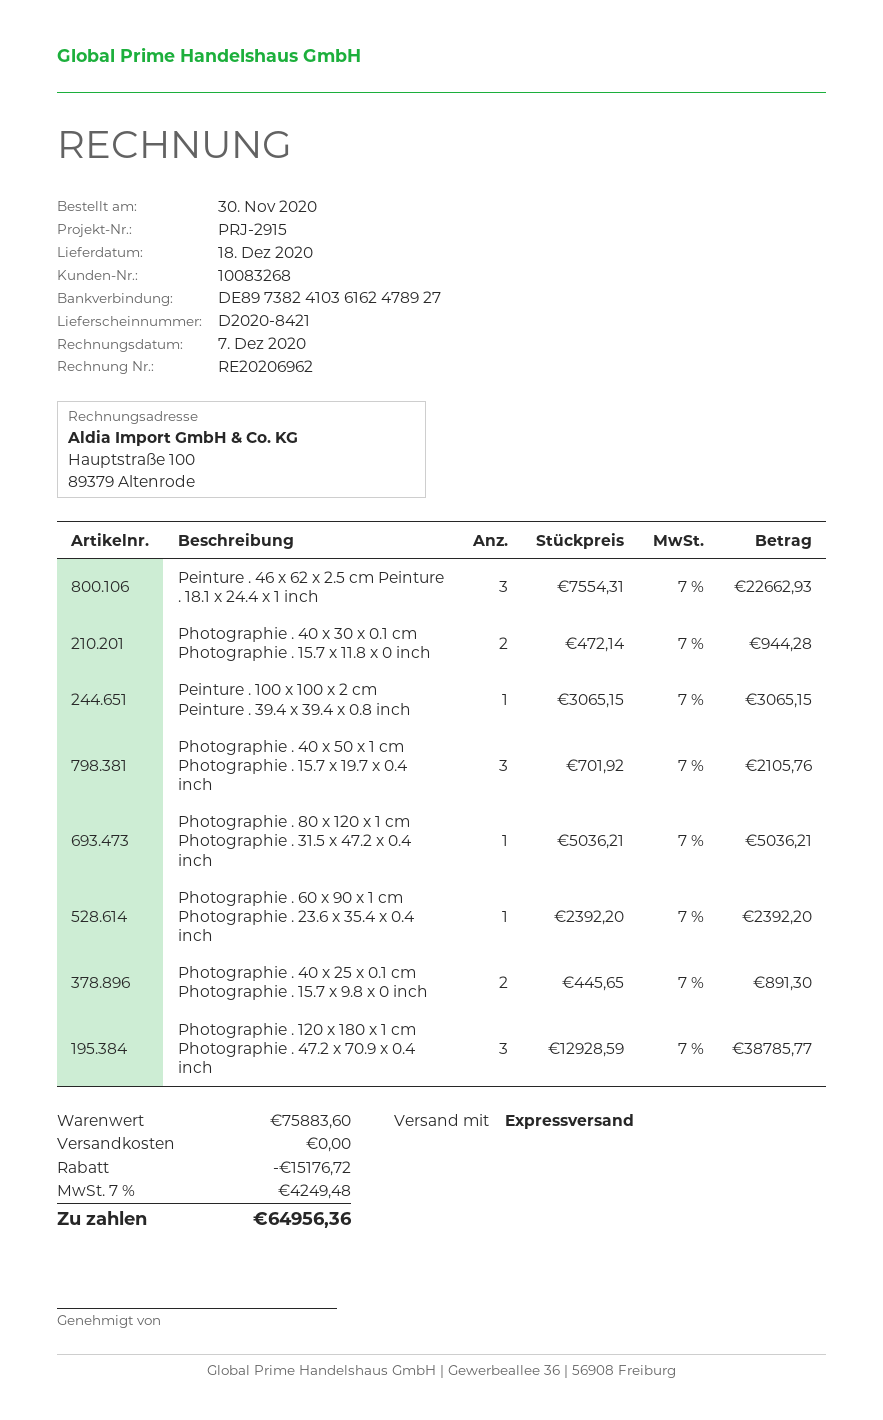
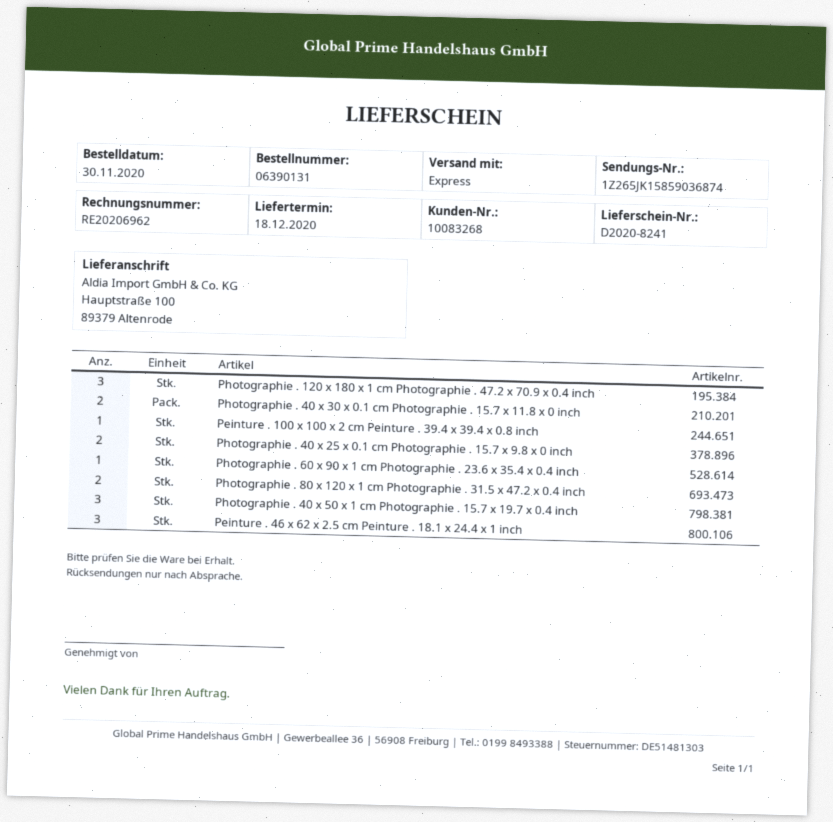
delivery note number: D2020-8421 -> D2020-8241
Photographie . 80 x 120 x 1 cm Photographie . 31.5 x 47.2 x 0.4 inch: 1 -> 2

